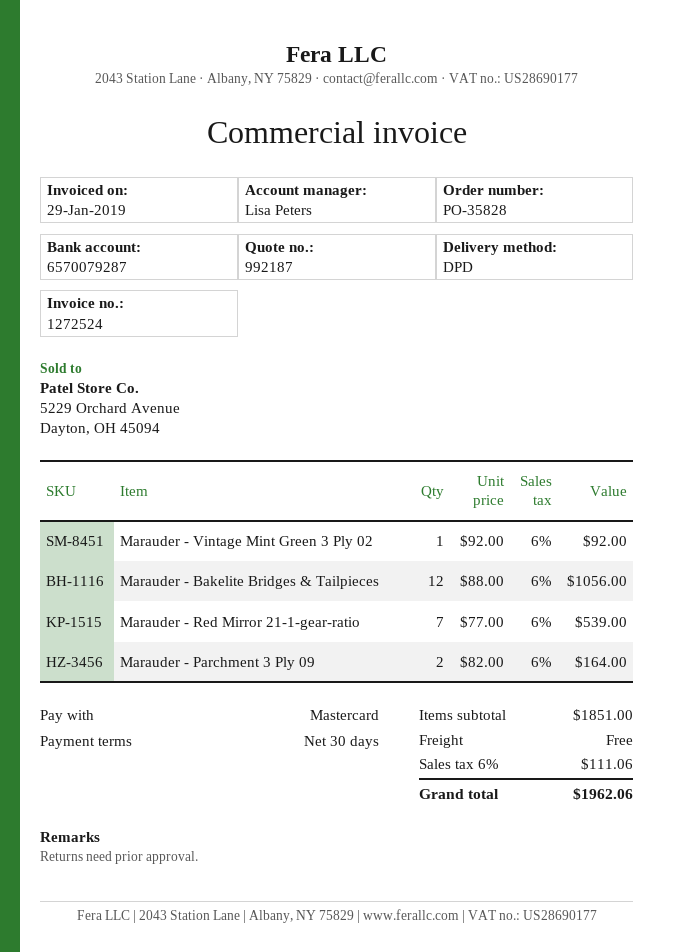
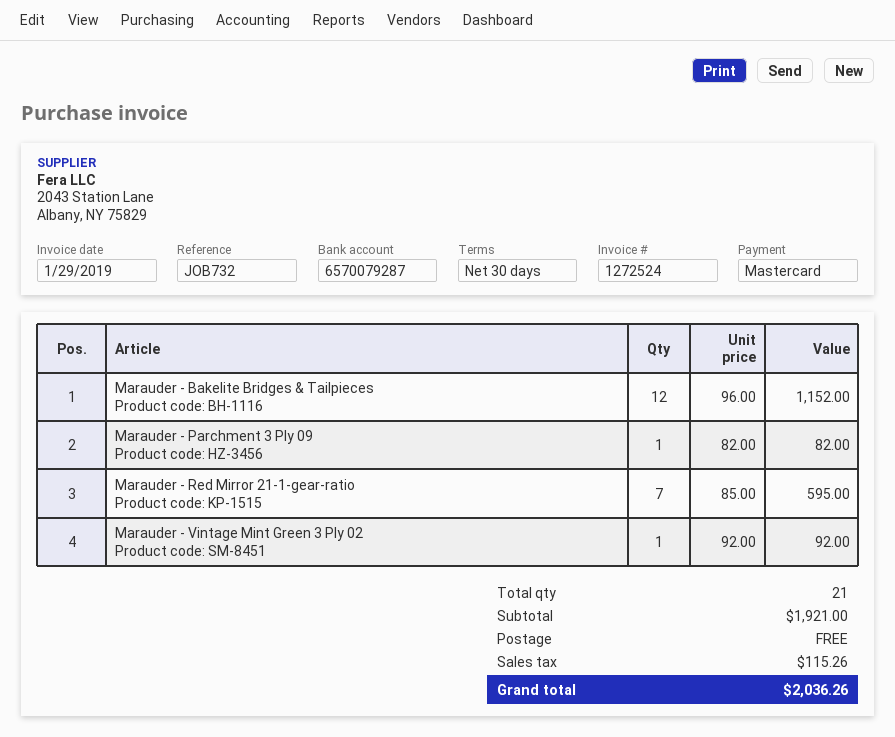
Marauder - Bakelite Bridges & Tailpieces: 12 x 88.00 = 1056.00 -> 12 x 96.00 = 1152.00
Marauder - Red Mirror 21-1-gear-ratio: 7 x 77.00 = 539.00 -> 7 x 85.00 = 595.00
Marauder - Parchment 3 Ply 09: 2 x 82.00 = 164.00 -> 1 x 82.00 = 82.00
subtotal: 1851.00 -> 1921.00
tax: 111.06 -> 115.26
total: 1962.06 -> 2036.26

